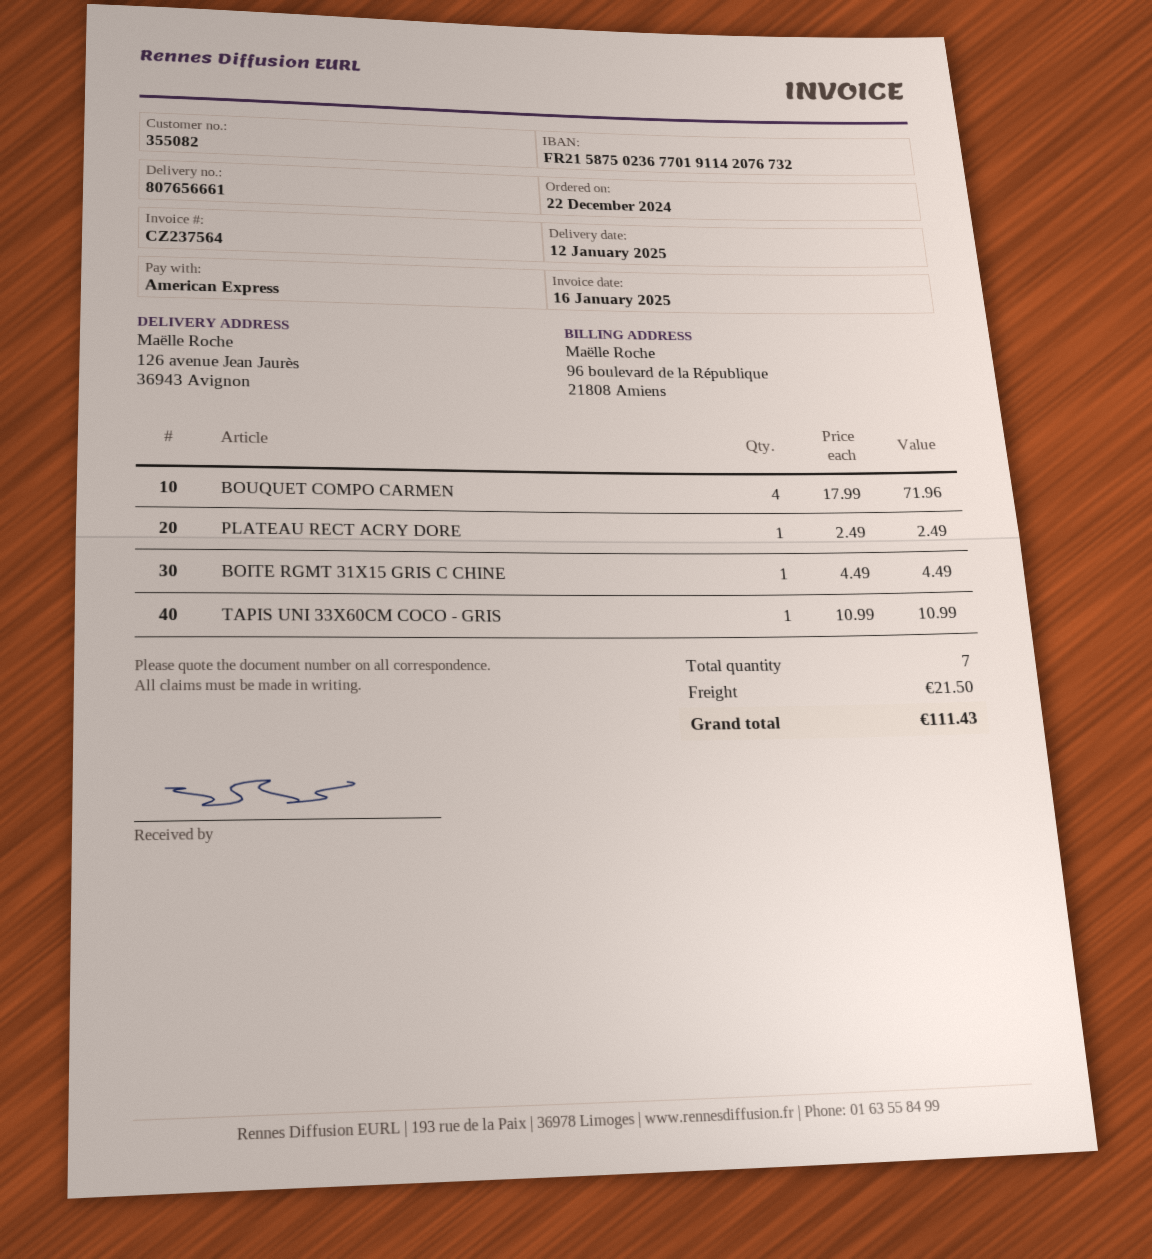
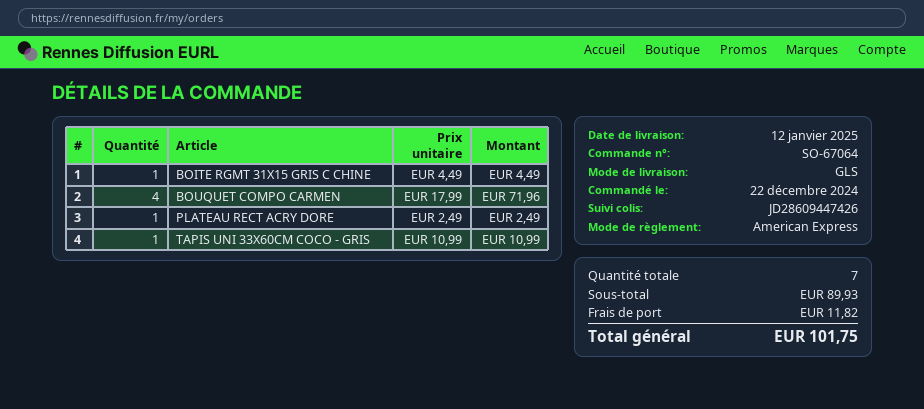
shipping: 21.50 -> 11.82
total: 111.43 -> 101.75

